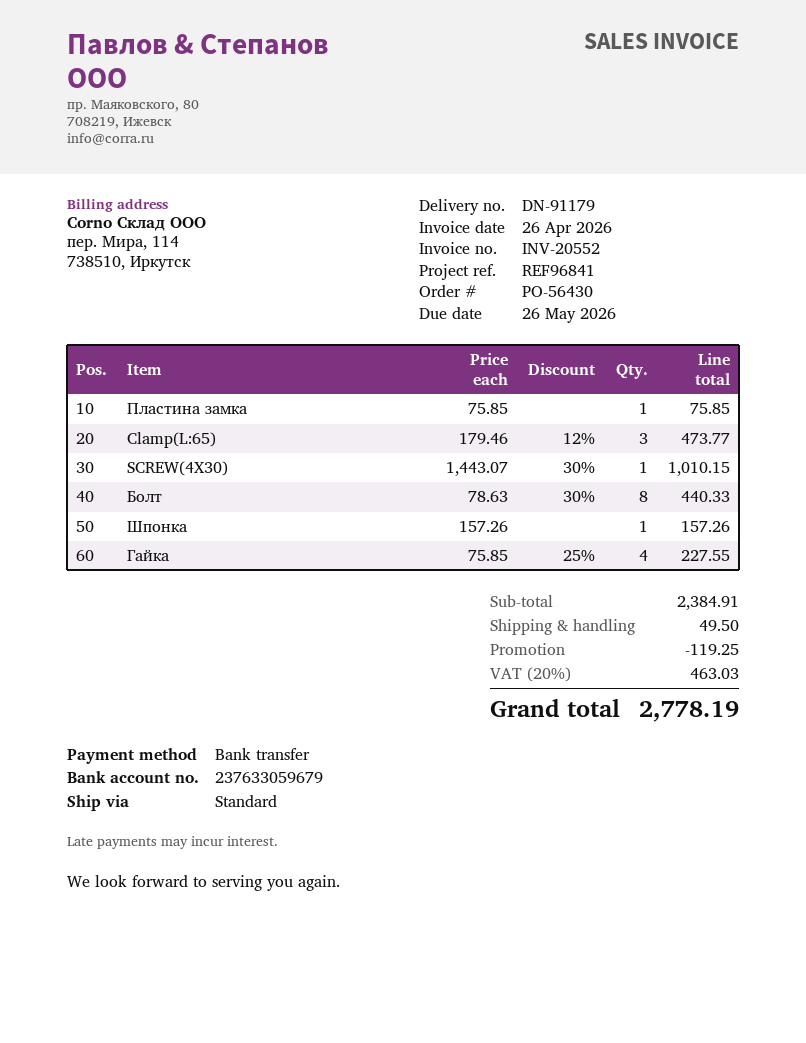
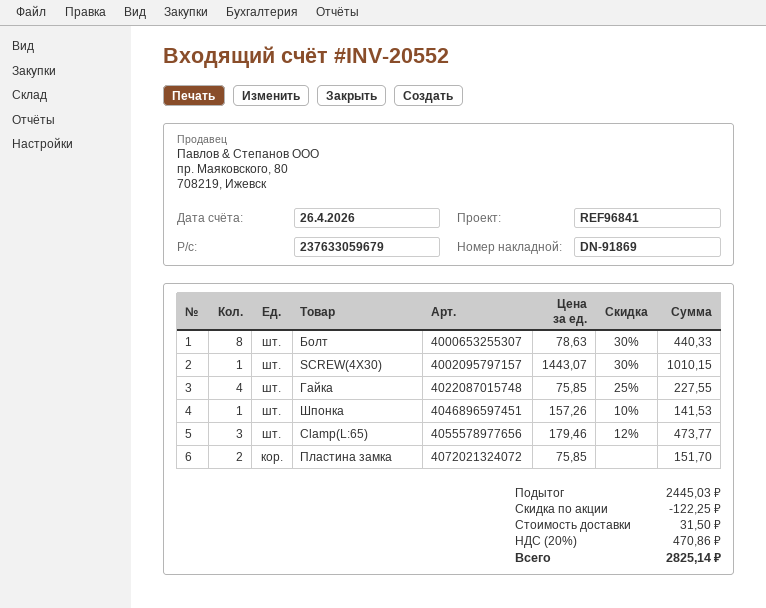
delivery note number: DN-91179 -> DN-91869
Пластина замка: 1 x 75.85 = 75.85 -> 2 x 75.85 = 151.70
Шпонка: 1 x 157.26 = 157.26 -> 1 x 157.26 - 10% = 141.53
subtotal: 2384.91 -> 2445.03
discount: 119.25 -> 122.25
shipping: 49.50 -> 31.50
tax: 20% = 463.03 -> 20% = 470.86
total: 2778.19 -> 2825.14

